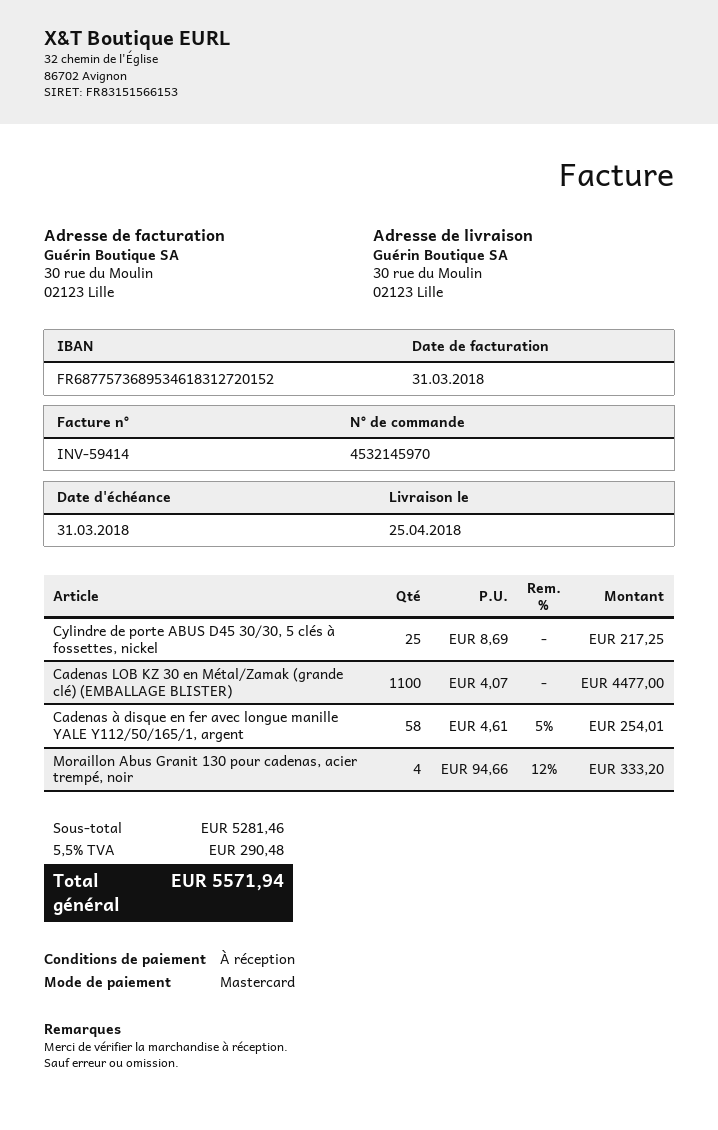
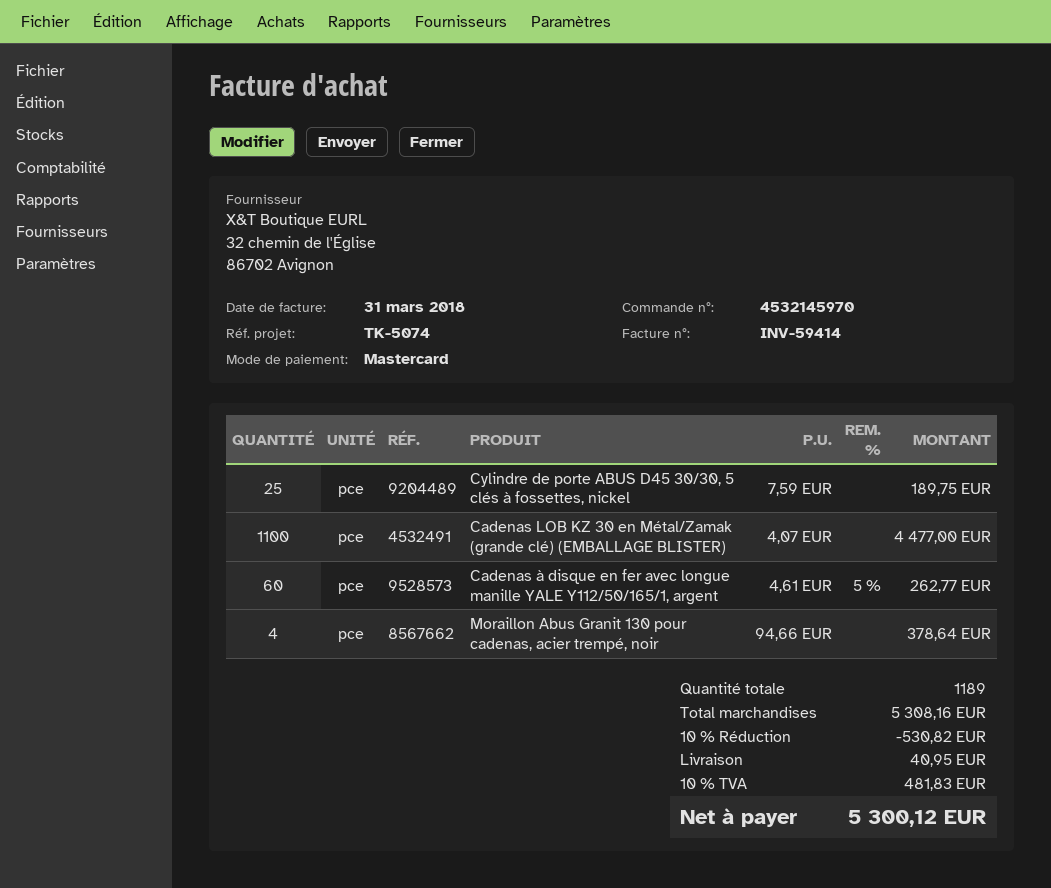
Cylindre de porte ABUS D45 30/30, 5 clés à fossettes, nickel: 25 x 8.69 = 217.25 -> 25 x 7.59 = 189.75
Cadenas à disque en fer avec longue manille YALE Y112/50/165/1, argent: 58 x 4.61 - 5% = 254.01 -> 60 x 4.61 - 5% = 262.77
Moraillon Abus Granit 130 pour cadenas, acier trempé, noir: 4 x 94.66 - 12% = 333.20 -> 4 x 94.66 = 378.64
subtotal: 5281.46 -> 5308.16
discount: none -> 10% = 530.82
shipping: none -> 40.95
tax: 5.5% = 290.48 -> 10% = 481.83
total: 5571.94 -> 5300.12

